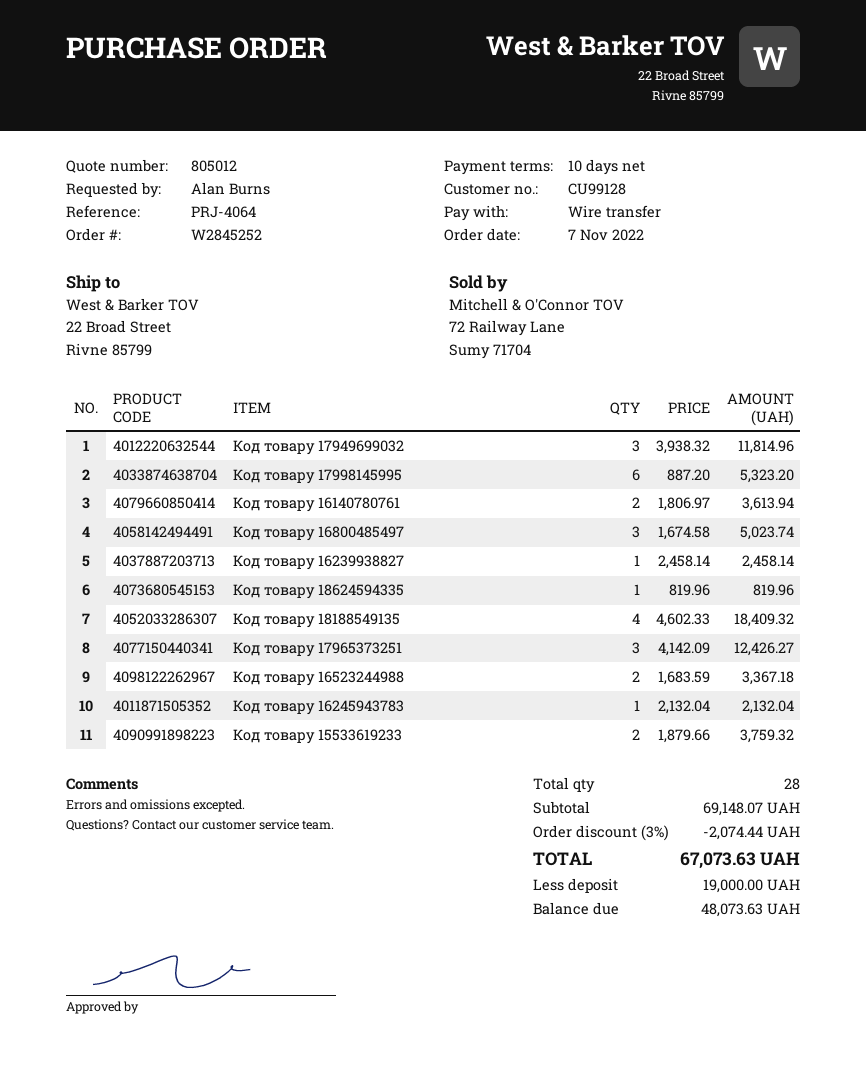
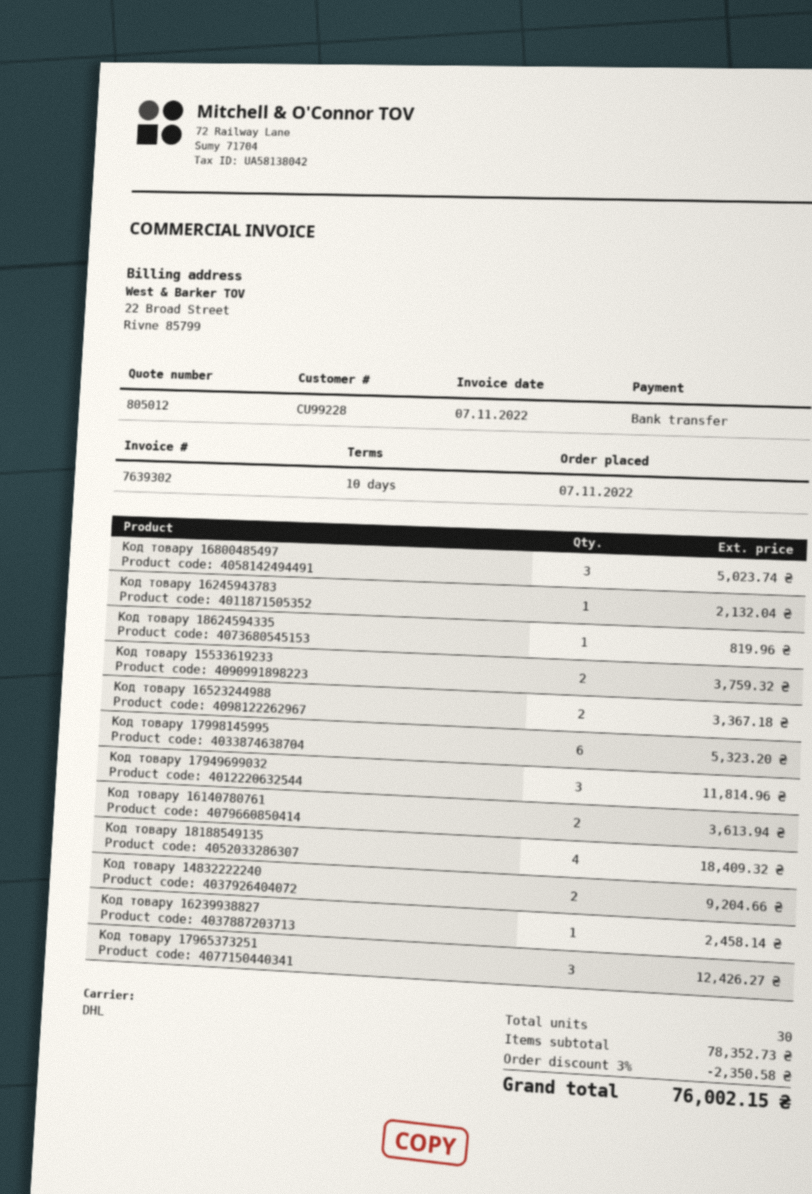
customer number: CU99128 -> CU99228
Код товару 14832222240: none -> 2 for 9204.66
total quantity: 28 -> 30
subtotal: 69148.07 -> 78352.73
discount: 3% = 2074.44 -> 3% = 2350.58
total: 67073.63 -> 76002.15

